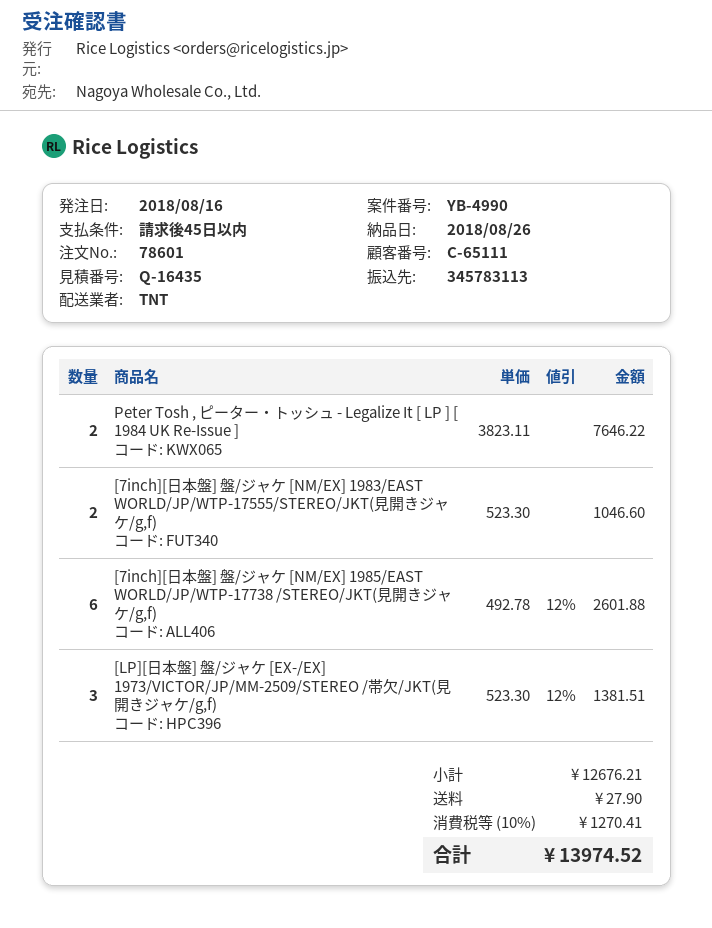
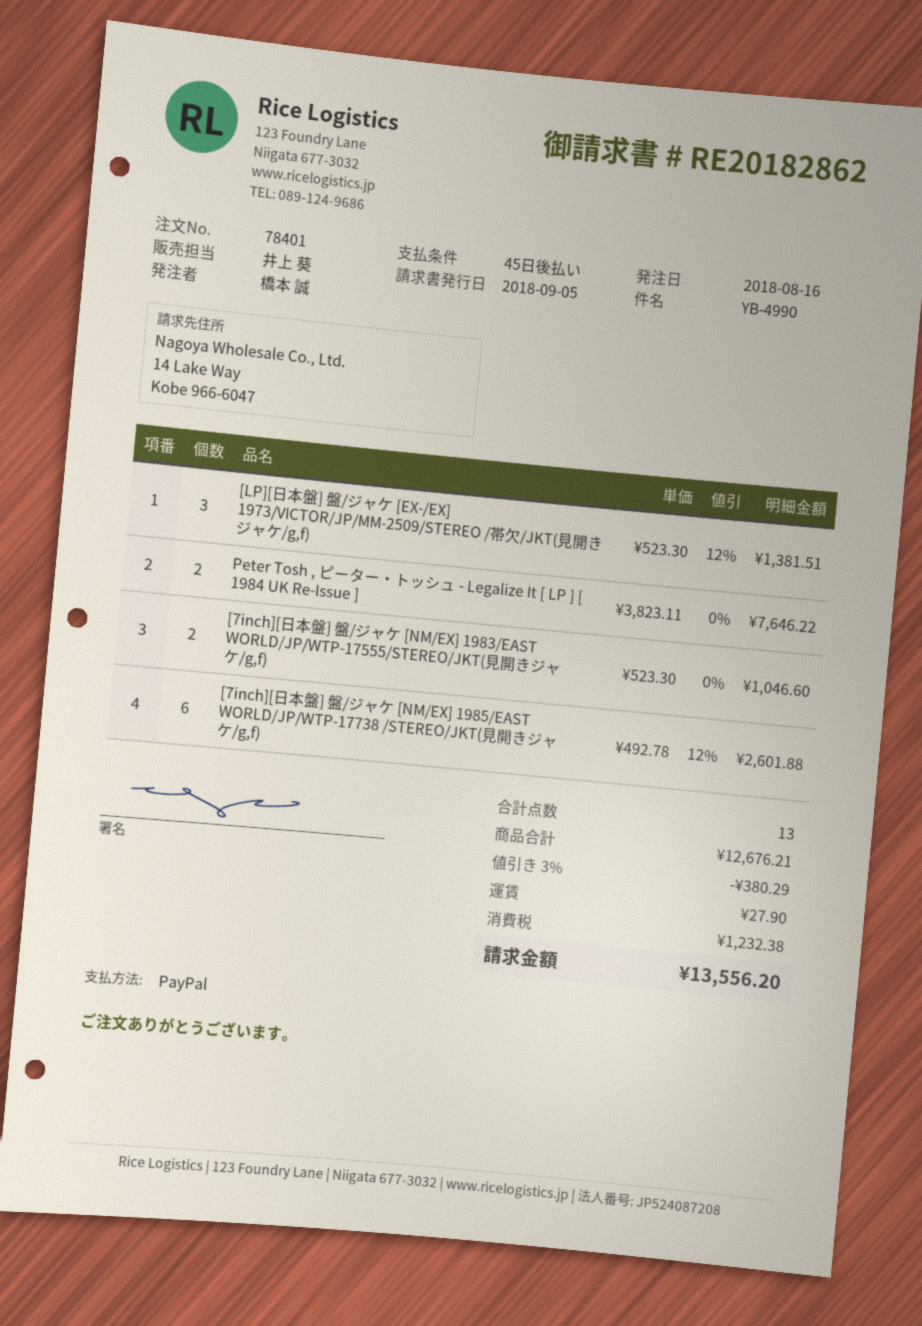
order number: 78601 -> 78401
discount: none -> 3% = 380.29
tax: 1270.41 -> 1232.38
total: 13974.52 -> 13556.20

